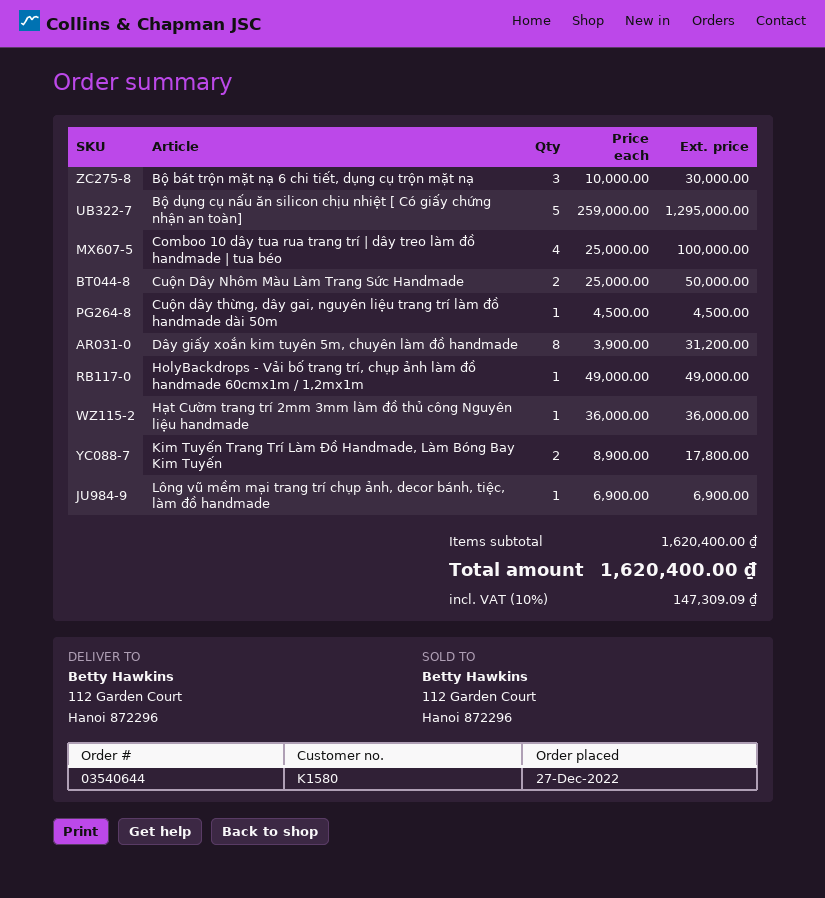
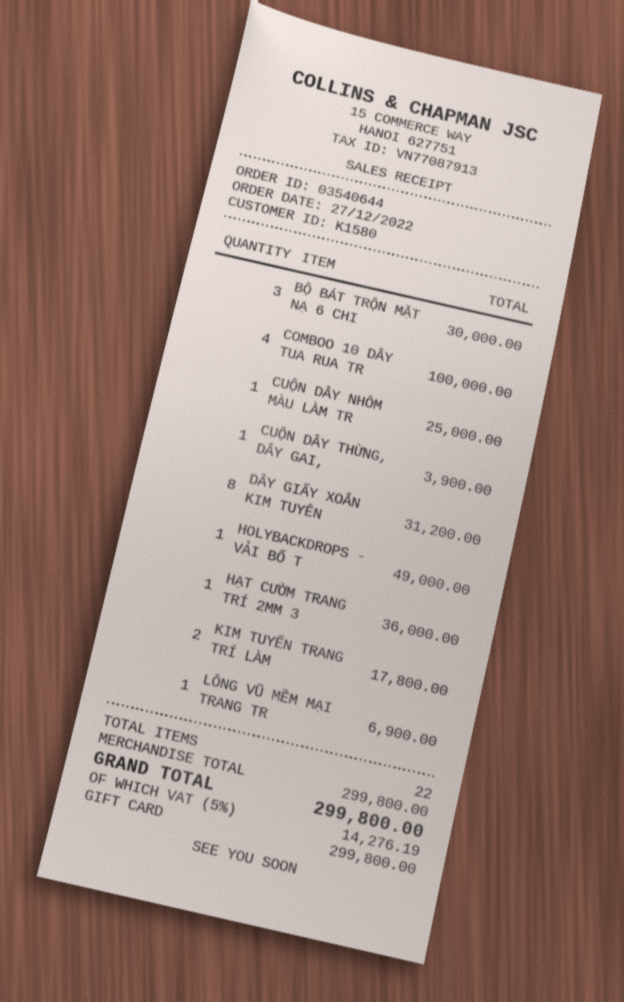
Bộ dụng cụ nấu ăn silicon chịu nhiệt [ Có giấy chứng nhận an toàn]: 5 for 1295000.00 -> none
Cuộn Dây Nhôm Màu Làm Trang Sức Handmade: 2 for 50000.00 -> 1 for 25000.00
Cuộn dây thừng, dây gai, nguyên liệu trang trí làm đồ handmade dài 50m: 1 for 4500.00 -> 1 for 3900.00
subtotal: 1620400.00 -> 299800.00
tax: 10% = 147309.09 -> 5% = 14276.19
total: 1620400.00 -> 299800.00

